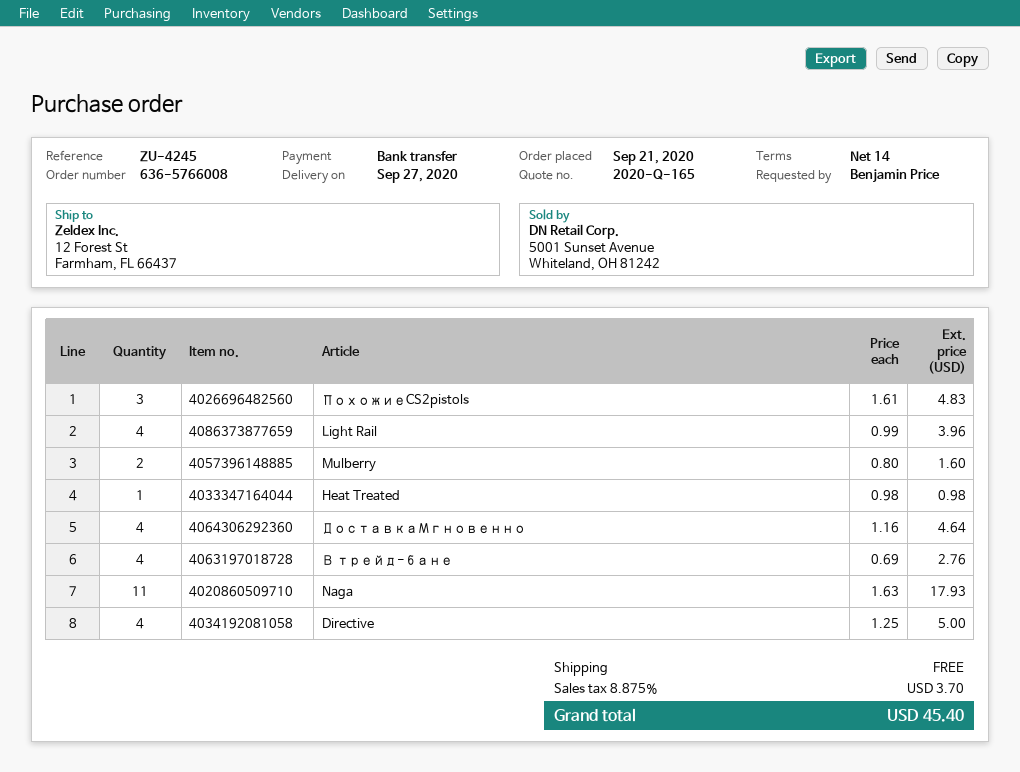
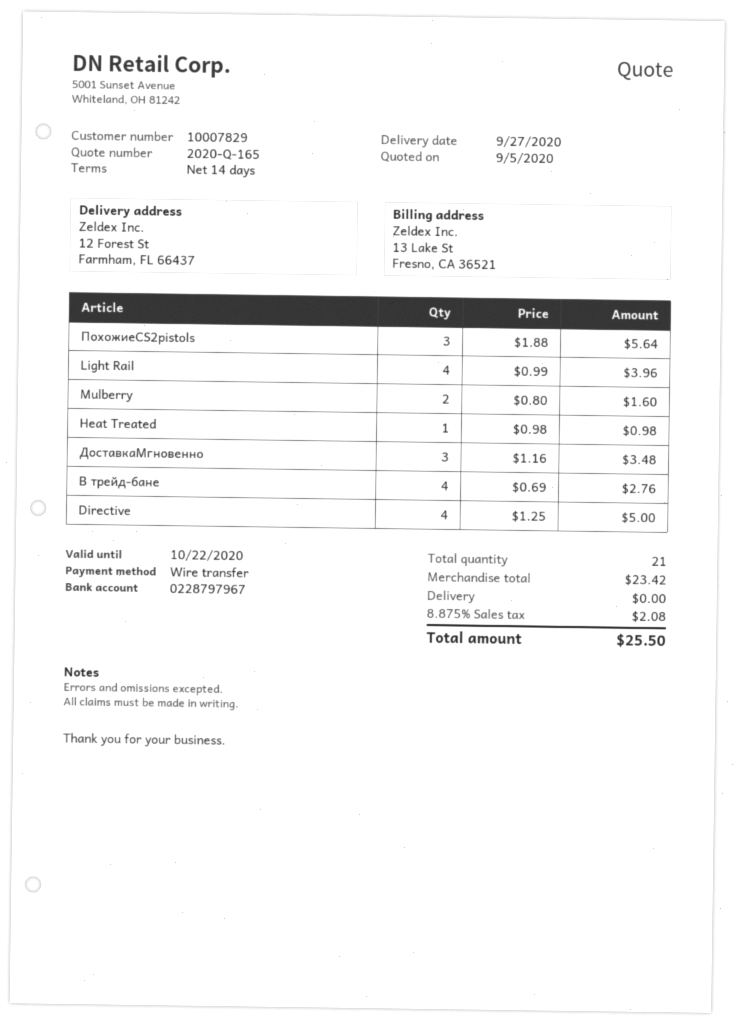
ПохожиеCS2pistols: 3 x 1.61 = 4.83 -> 3 x 1.88 = 5.64
ДоставкаМгновенно: 4 x 1.16 = 4.64 -> 3 x 1.16 = 3.48
Naga: 11 x 1.63 = 17.93 -> none
tax: 8.875% = 3.70 -> 8.875% = 2.08
total: 45.40 -> 25.50

